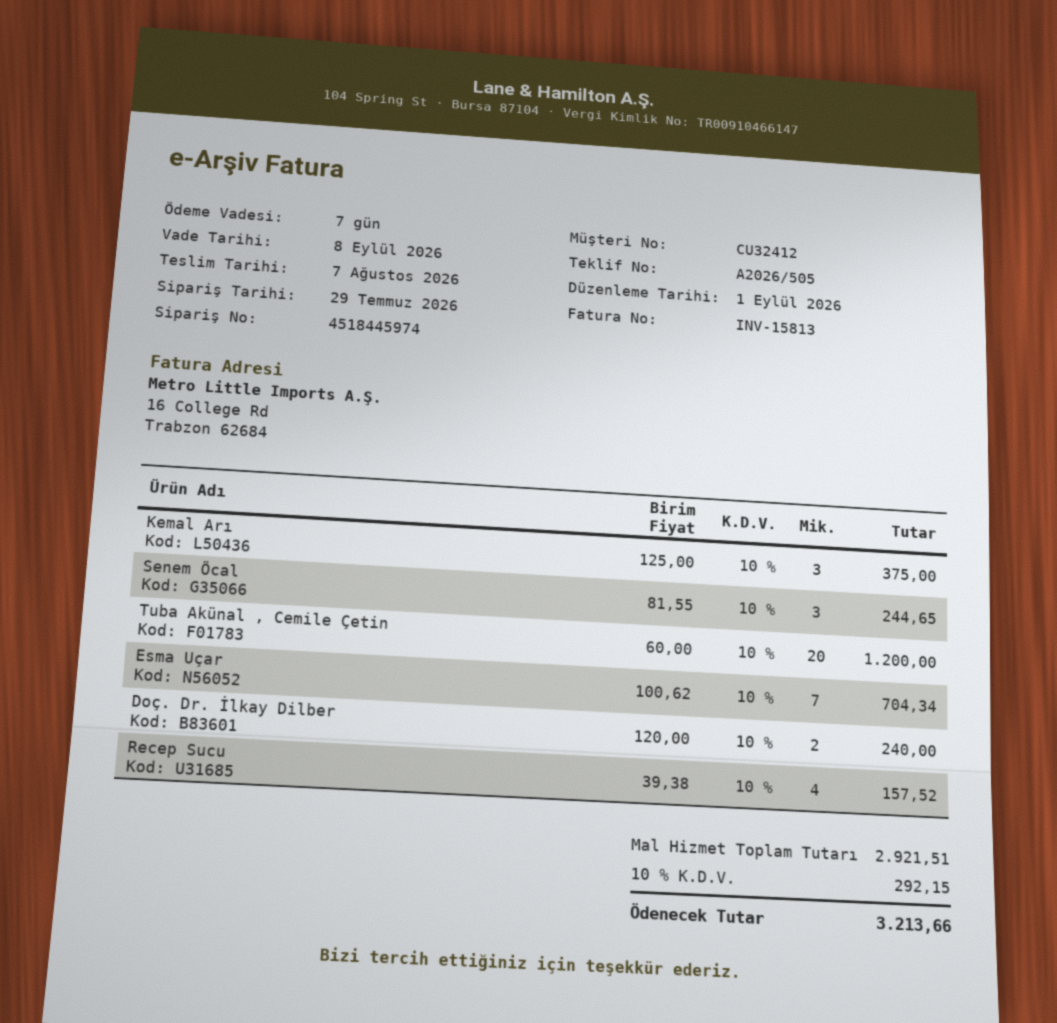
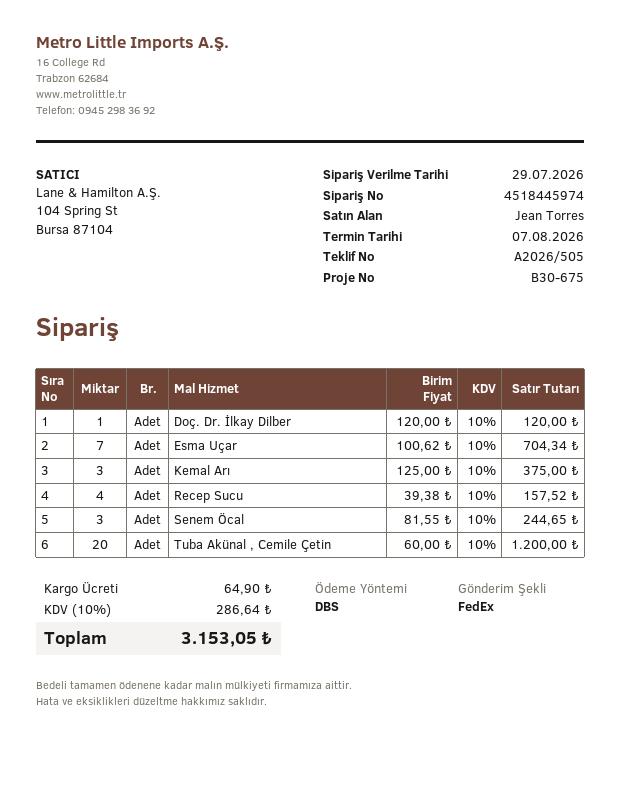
Doç. Dr. İlkay Dilber: 2 x 120.00 = 240.00 -> 1 x 120.00 = 120.00
shipping: none -> 64.90
tax: 10% = 292.15 -> 10% = 286.64
total: 3213.66 -> 3153.05

